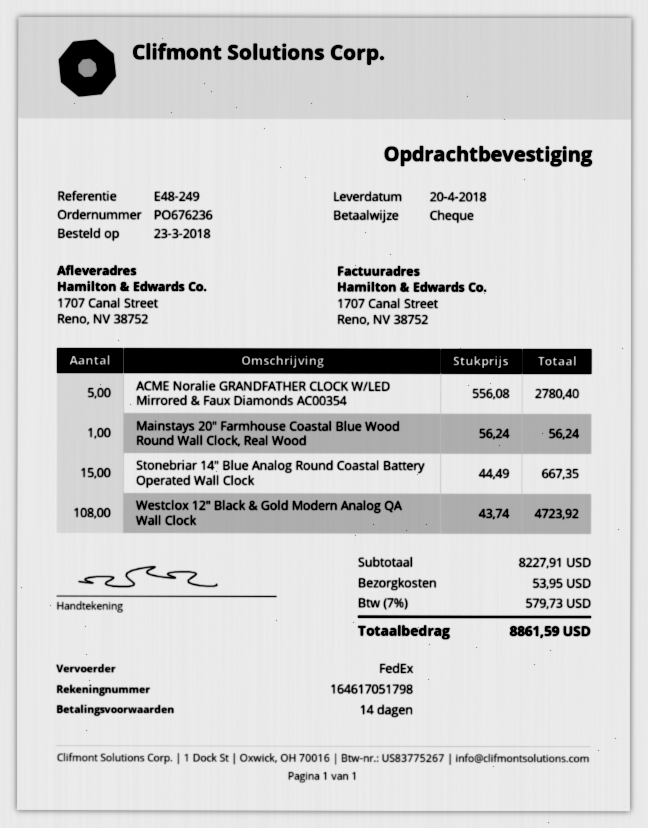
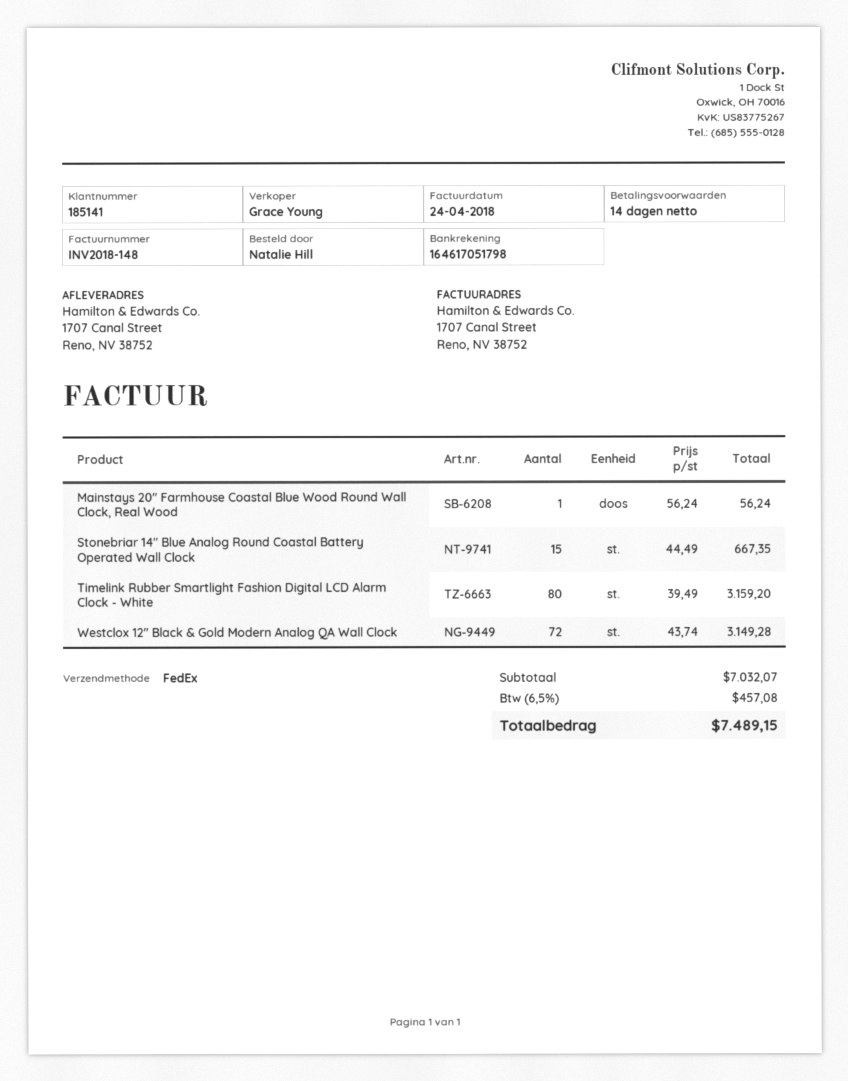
ACME Noralie GRANDFATHER CLOCK W/LED Mirrored & Faux Diamonds AC00354: 5 x 556.08 = 2780.40 -> none
Westclox 12" Black & Gold Modern Analog QA Wall Clock: 108 x 43.74 = 4723.92 -> 72 x 43.74 = 3149.28
Timelink Rubber Smartlight Fashion Digital LCD Alarm Clock - White: none -> 80 x 39.49 = 3159.20
subtotal: 8227.91 -> 7032.07
shipping: 53.95 -> none
tax: 7% = 579.73 -> 6.5% = 457.08
total: 8861.59 -> 7489.15

